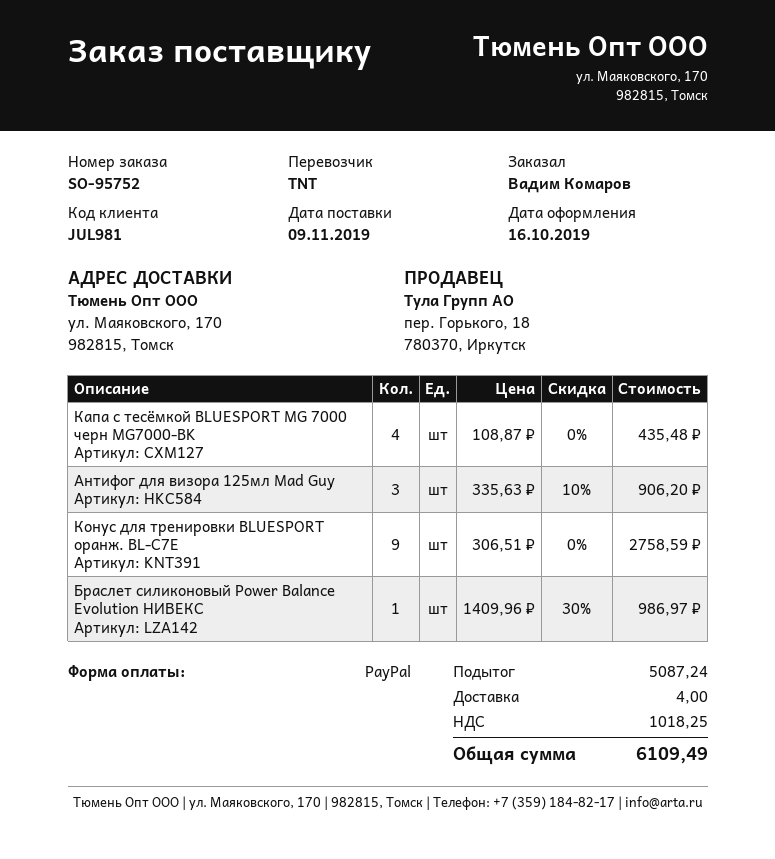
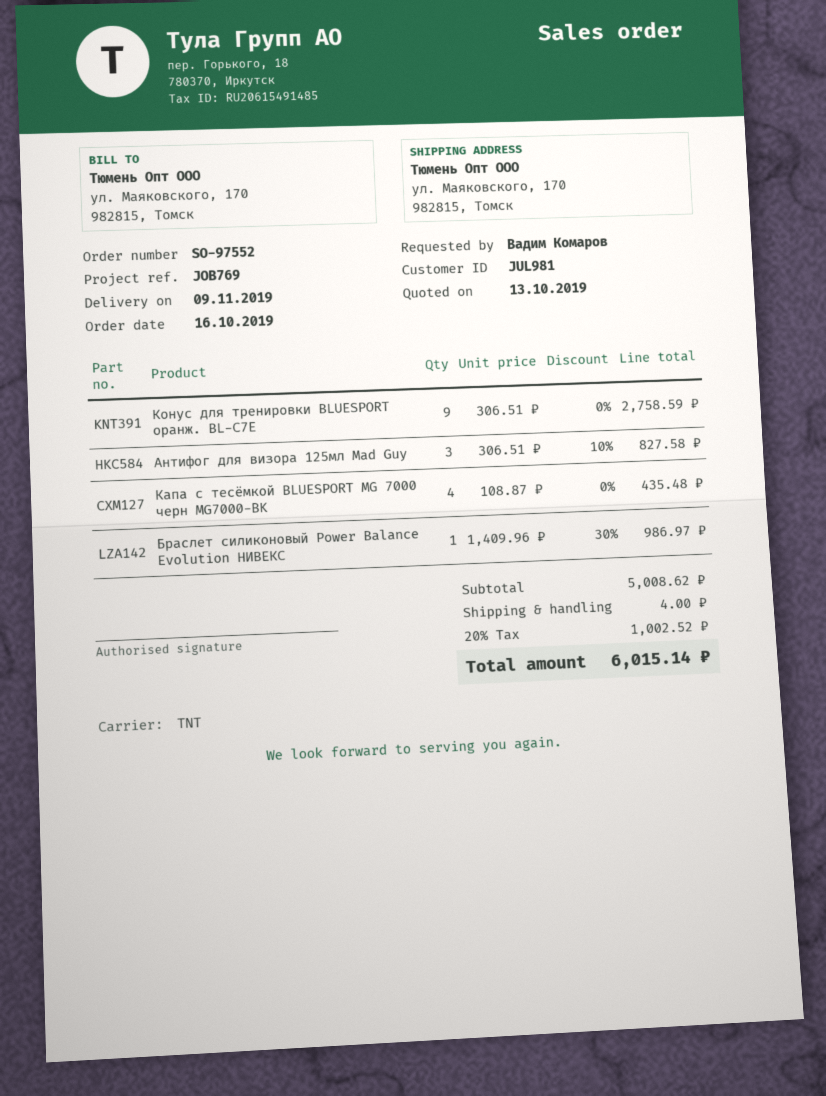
order number: SO-95752 -> SO-97552
Антифог для визора 125мл Mad Guy: 3 x 335.63 - 10% = 906.20 -> 3 x 306.51 - 10% = 827.58
subtotal: 5087.24 -> 5008.62
tax: 1018.25 -> 1002.52
total: 6109.49 -> 6015.14

